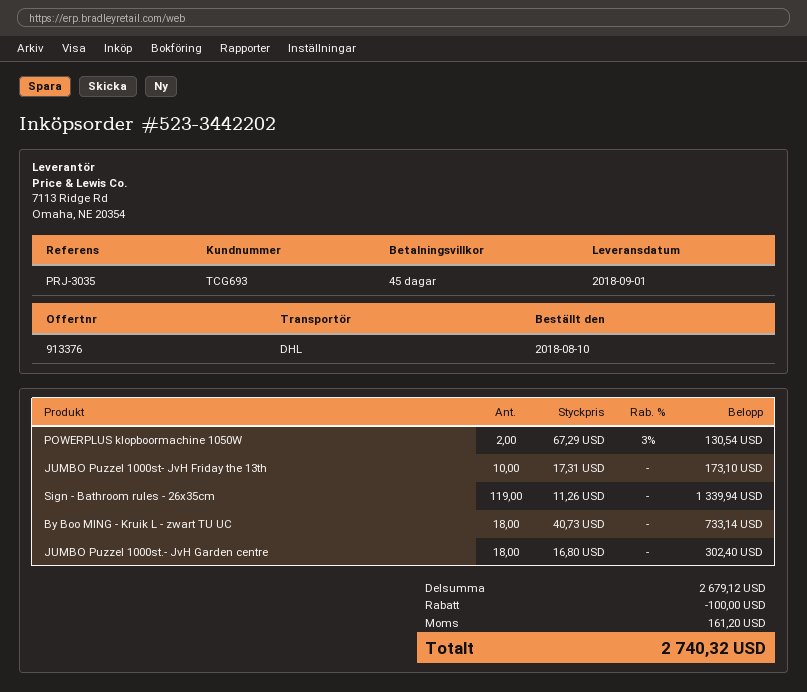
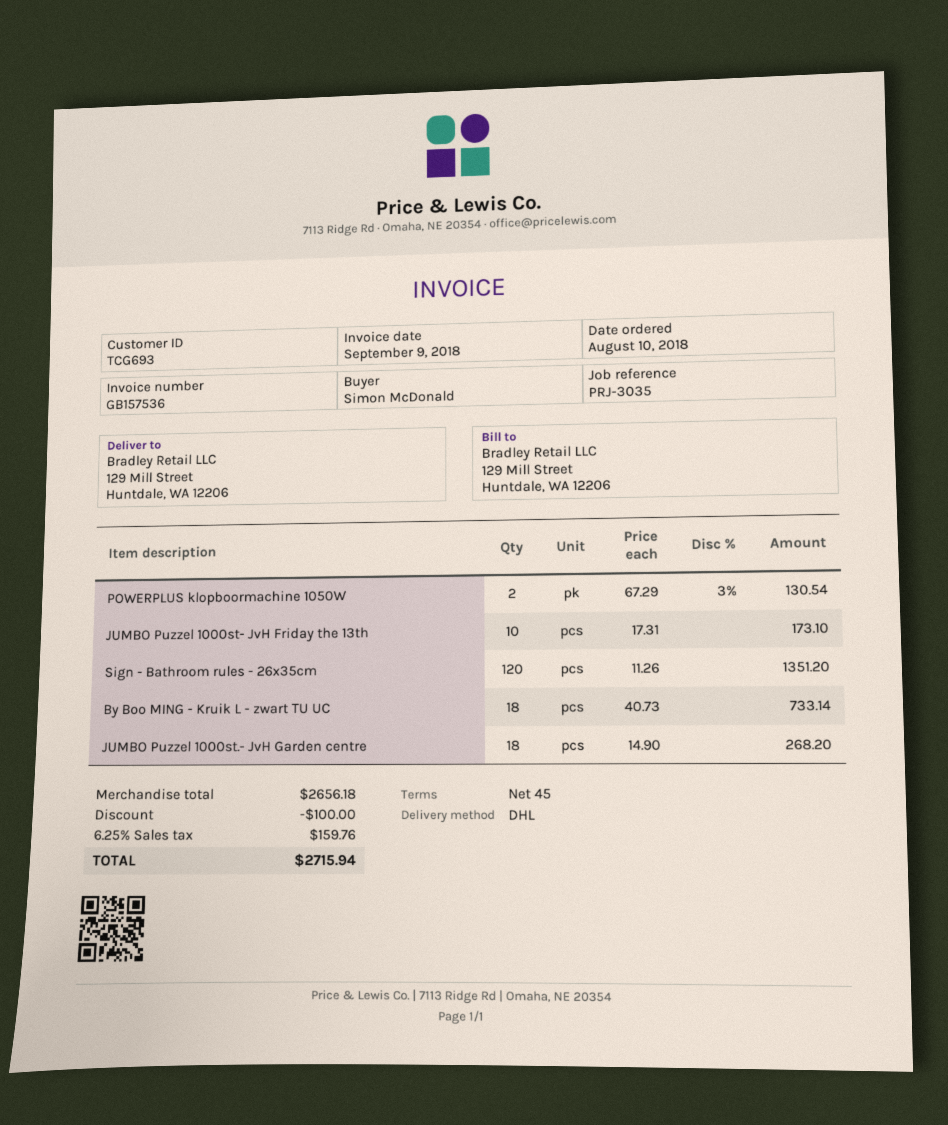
Sign - Bathroom rules - 26x35cm: 119 x 11.26 = 1339.94 -> 120 x 11.26 = 1351.20
JUMBO Puzzel 1000st.- JvH Garden centre: 18 x 16.80 = 302.40 -> 18 x 14.90 = 268.20
subtotal: 2679.12 -> 2656.18
tax: 161.20 -> 159.76
total: 2740.32 -> 2715.94

